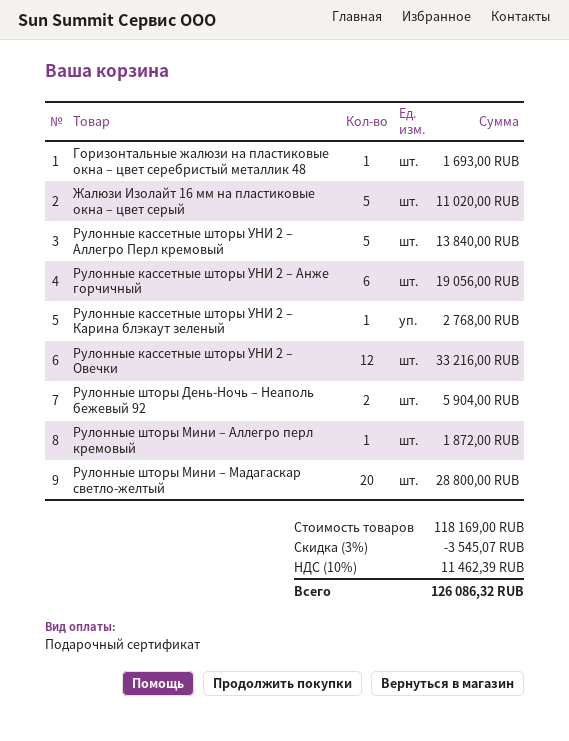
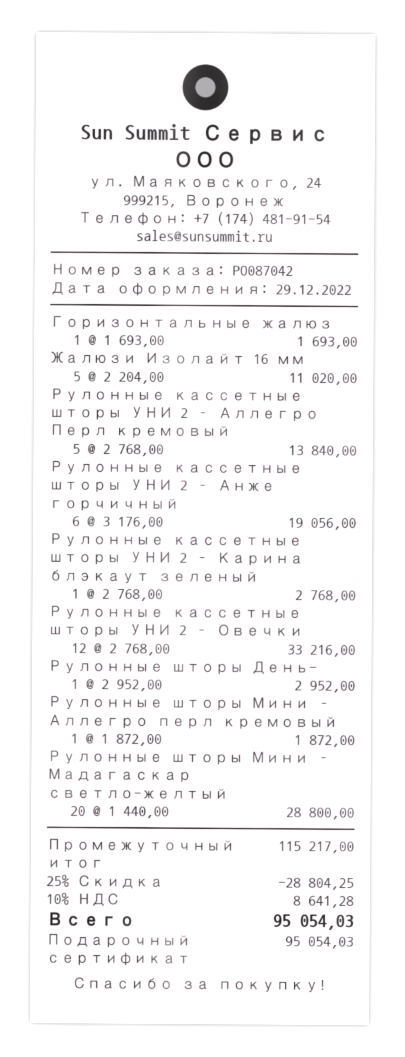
Рулонные шторы День-Ночь – Неаполь бежевый 92: 2 for 5904.00 -> 1 for 2952.00
subtotal: 118169.00 -> 115217.00
discount: 3% = 3545.07 -> 25% = 28804.25
tax: 10% = 11462.39 -> 10% = 8641.28
total: 126086.32 -> 95054.03

